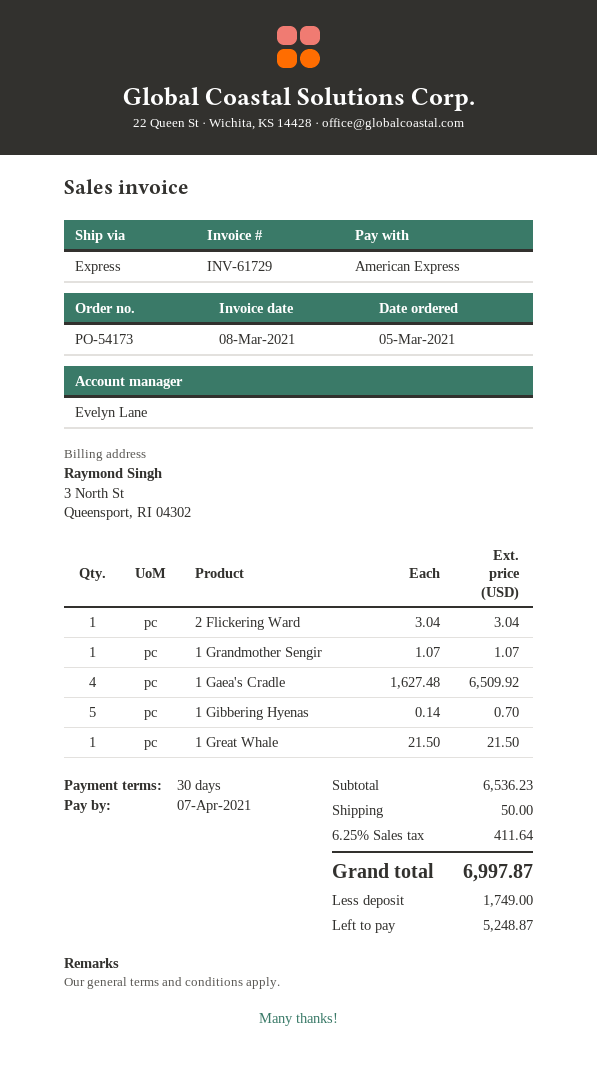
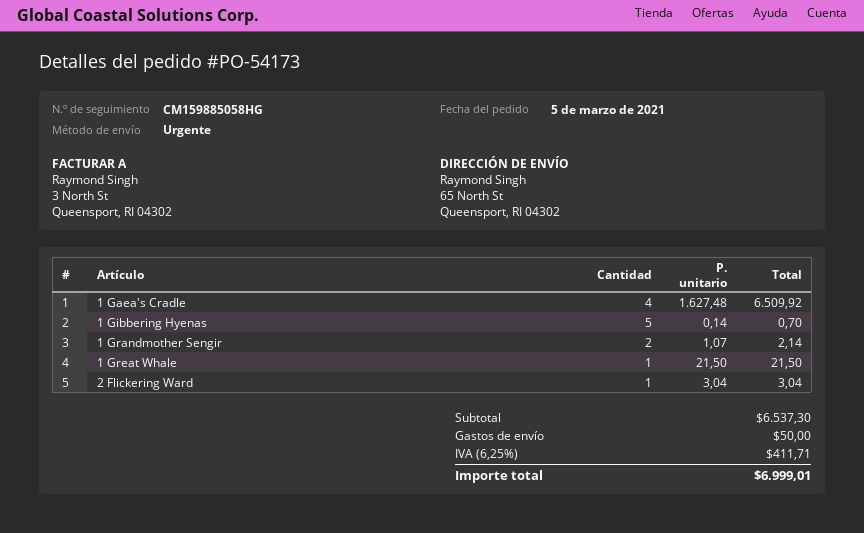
1 Grandmother Sengir: 1 x 1.07 = 1.07 -> 2 x 1.07 = 2.14
subtotal: 6536.23 -> 6537.30
tax: 6.25% = 411.64 -> 6.25% = 411.71
total: 6997.87 -> 6999.01

